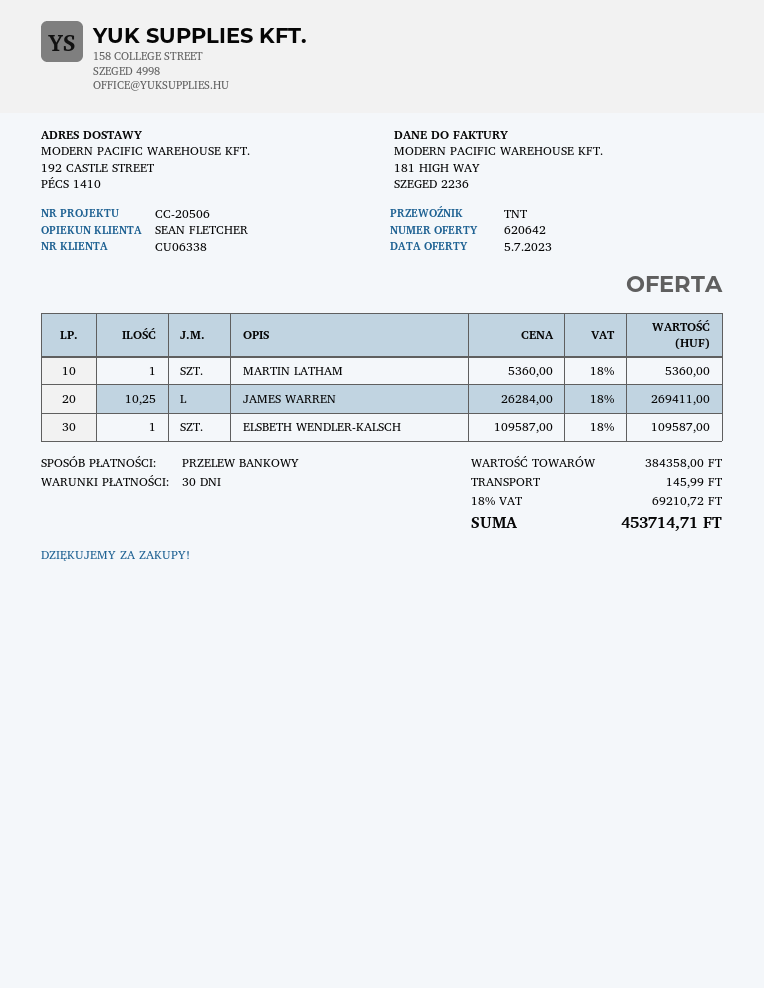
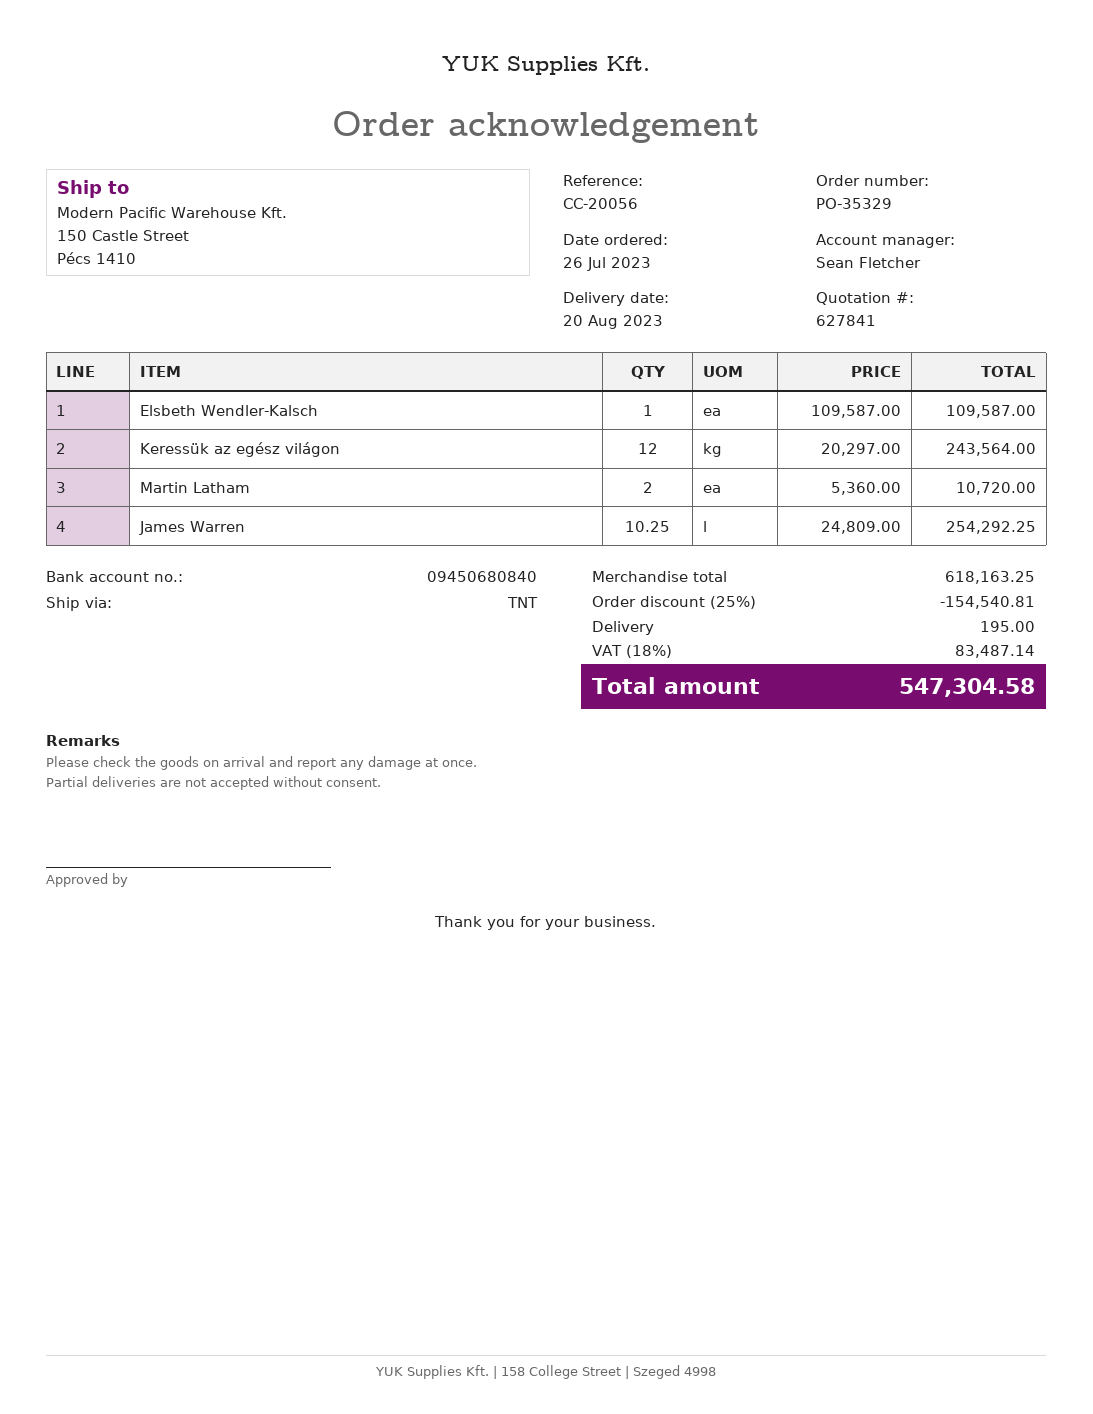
quote number: 620642 -> 627841
reference: CC-20506 -> CC-20056
ship to: 192 CASTLE STREET, PÉCS 1410 -> 150 Castle Street, Pécs 1410
MARTIN LATHAM: 1 x 5360.00 = 5360.00 -> 2 x 5360.00 = 10720.00
JAMES WARREN: 10.25 x 26284.00 = 269411.00 -> 10.25 x 24809.00 = 254292.25
Keressük az egész világon: none -> 12 x 20297.00 = 243564.00
subtotal: 384358.00 -> 618163.25
discount: none -> 25% = 154540.81
shipping: 145.99 -> 195.00
tax: 18% = 69210.72 -> 18% = 83487.14
total: 453714.71 -> 547304.58

